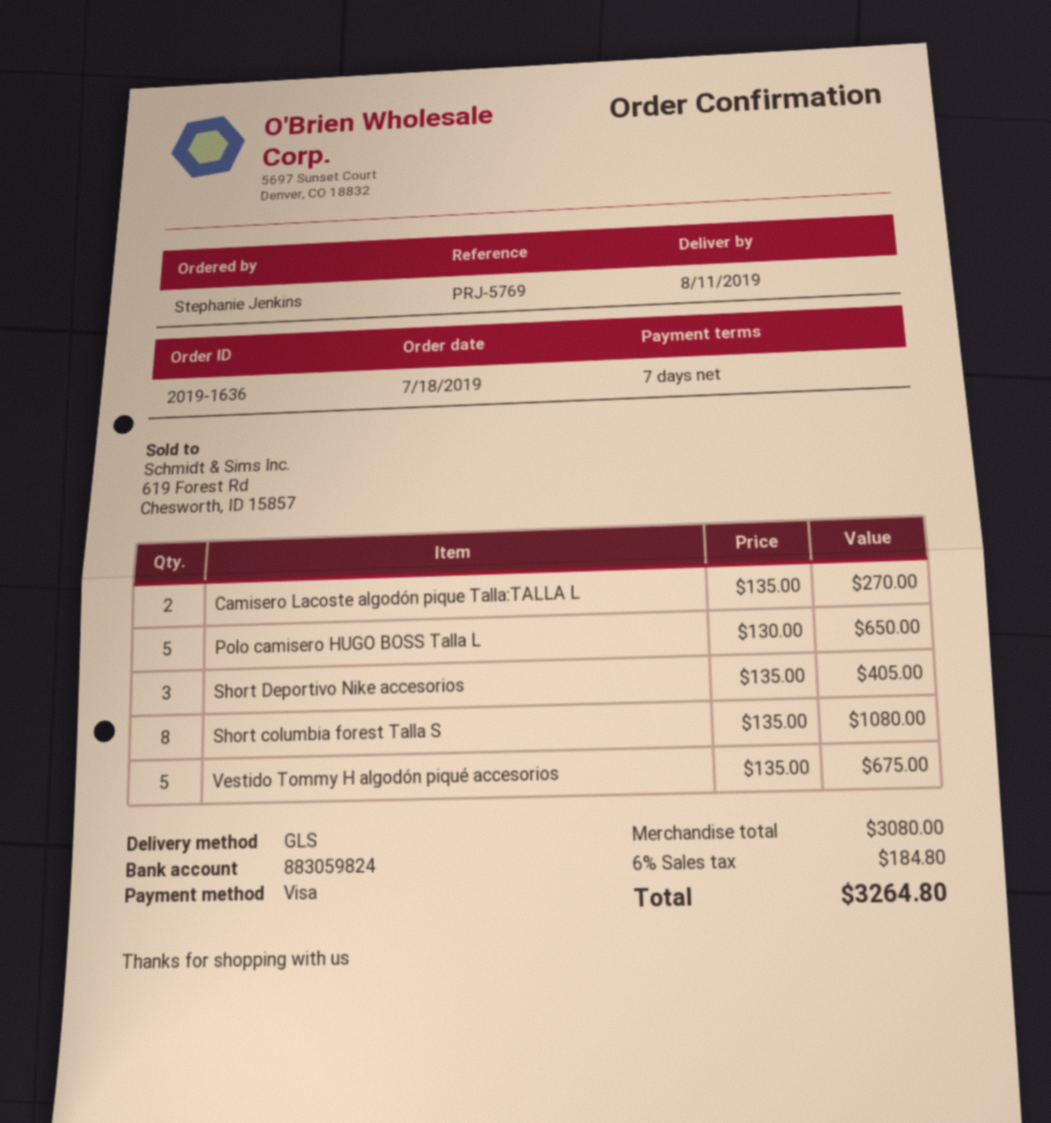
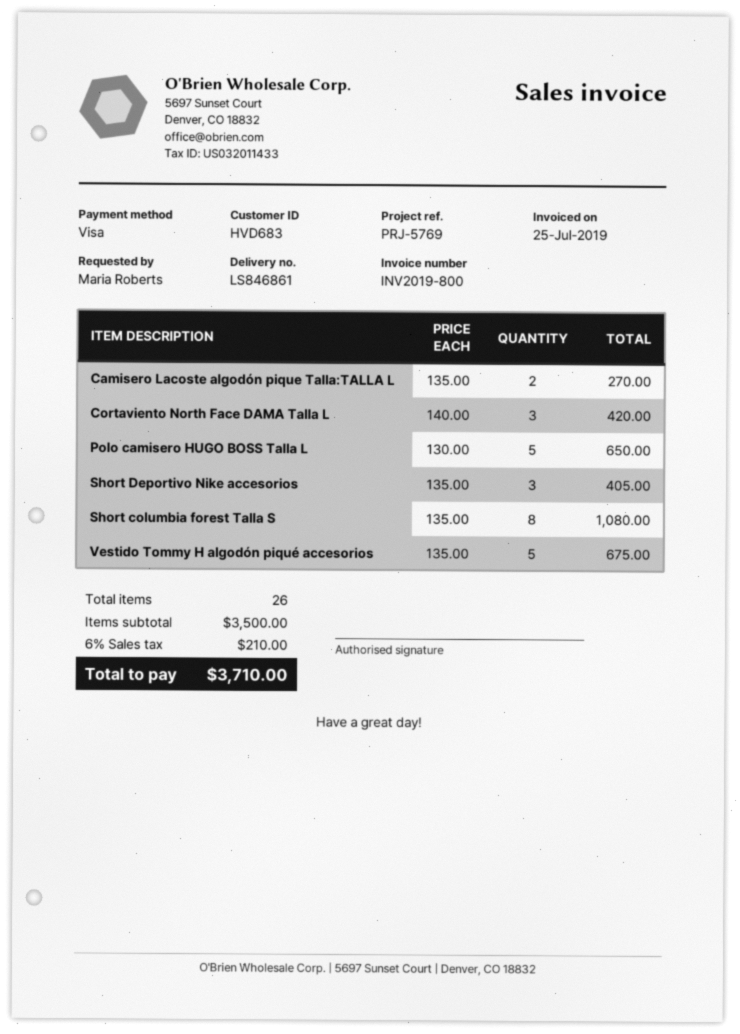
ordered by: Stephanie Jenkins -> Maria Roberts
Cortaviento North Face DAMA Talla L: none -> 3 x 140.00 = 420.00
subtotal: 3080.00 -> 3500.00
tax: 6% = 184.80 -> 6% = 210.00
total: 3264.80 -> 3710.00

